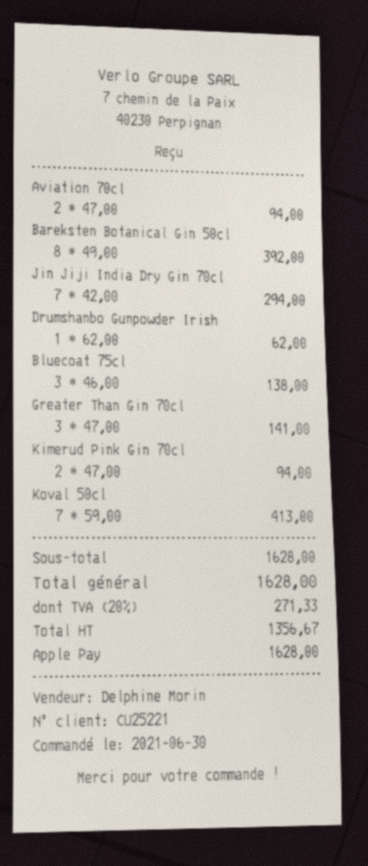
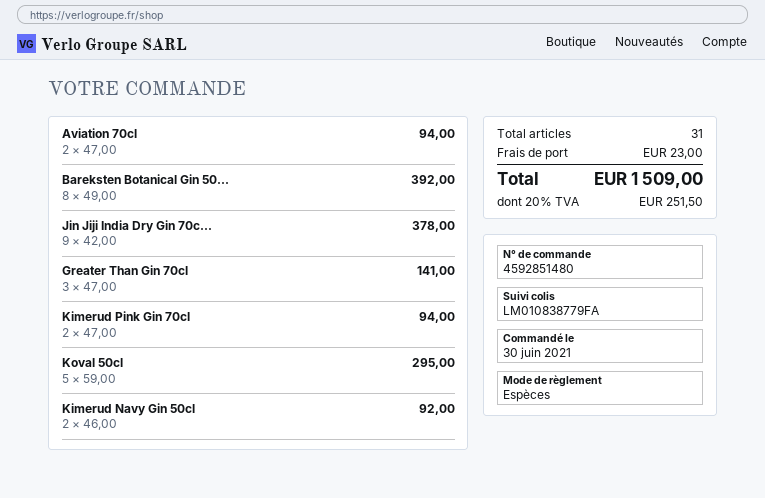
payment method: Apple Pay -> cash
Jin Jiji India Dry Gin 70cl: 7 x 42.00 = 294.00 -> 9 x 42.00 = 378.00
Drumshanbo Gunpowder Irish: 1 x 62.00 = 62.00 -> none
Bluecoat 75cl: 3 x 46.00 = 138.00 -> none
Koval 50cl: 7 x 59.00 = 413.00 -> 5 x 59.00 = 295.00
Kimerud Navy Gin 50cl: none -> 2 x 46.00 = 92.00
shipping: none -> 23.00
tax: 20% = 271.33 -> 20% = 251.50
total: 1628.00 -> 1509.00

